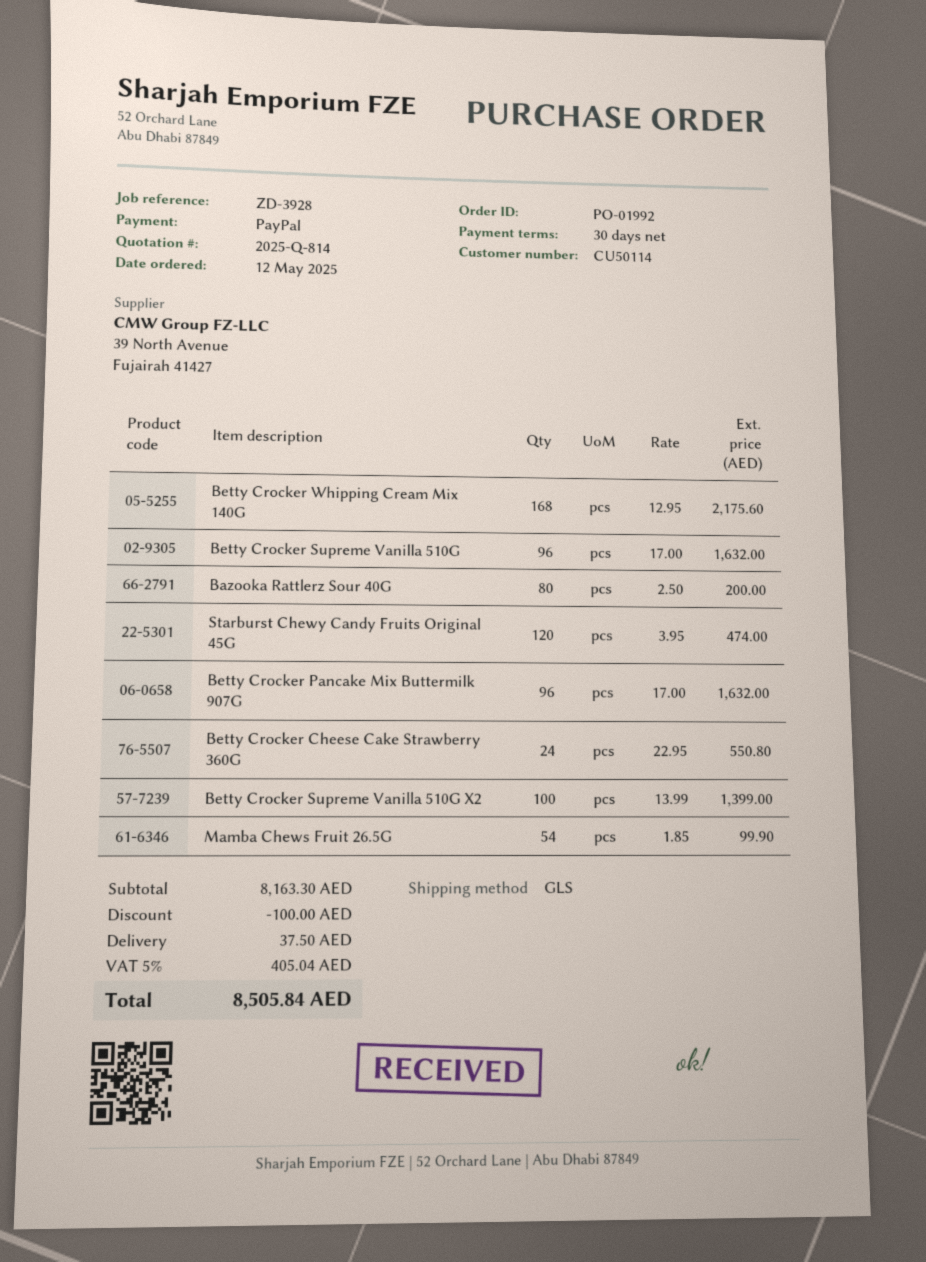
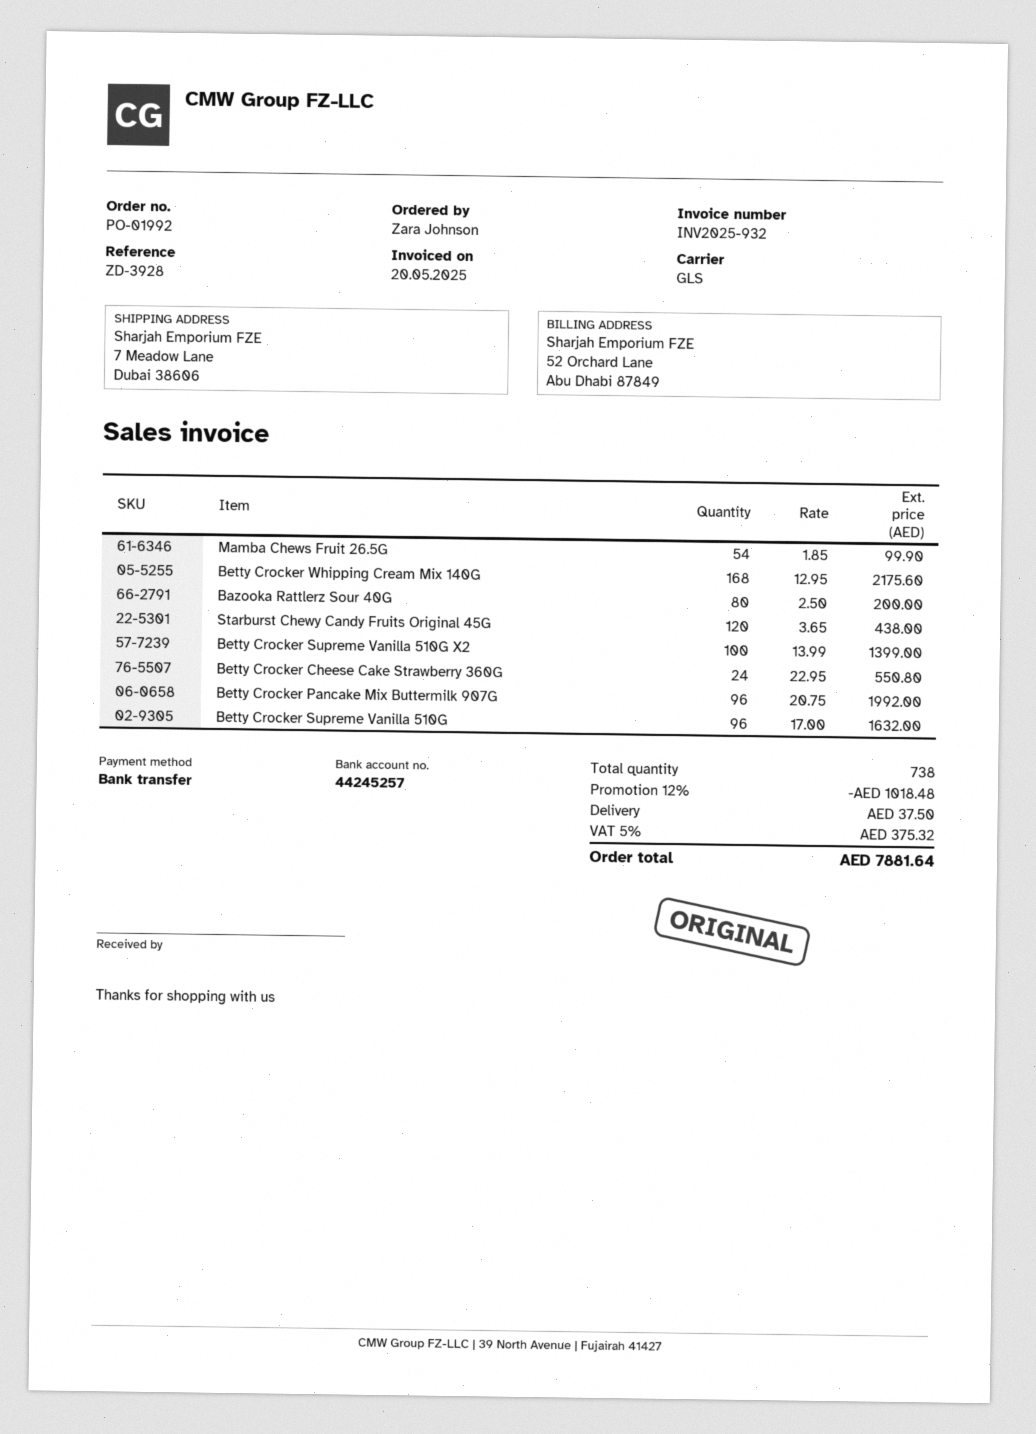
payment method: PayPal -> bank transfer
Starburst Chewy Candy Fruits Original 45G: 120 x 3.95 = 474.00 -> 120 x 3.65 = 438.00
Betty Crocker Pancake Mix Buttermilk 907G: 96 x 17.00 = 1632.00 -> 96 x 20.75 = 1992.00
discount: 100.00 -> 1018.48
tax: 5% = 405.04 -> 5% = 375.32
total: 8505.84 -> 7881.64

